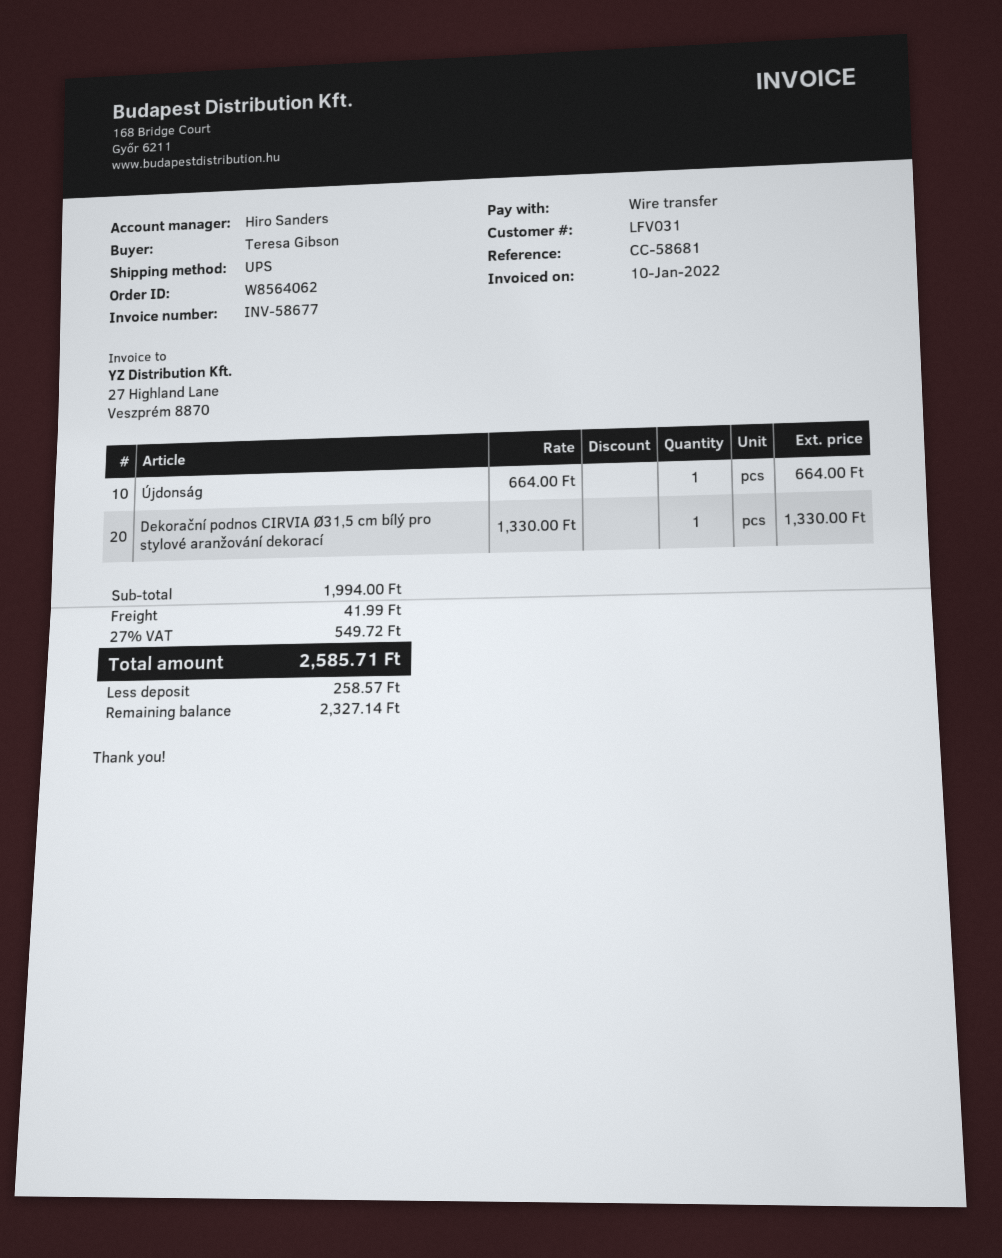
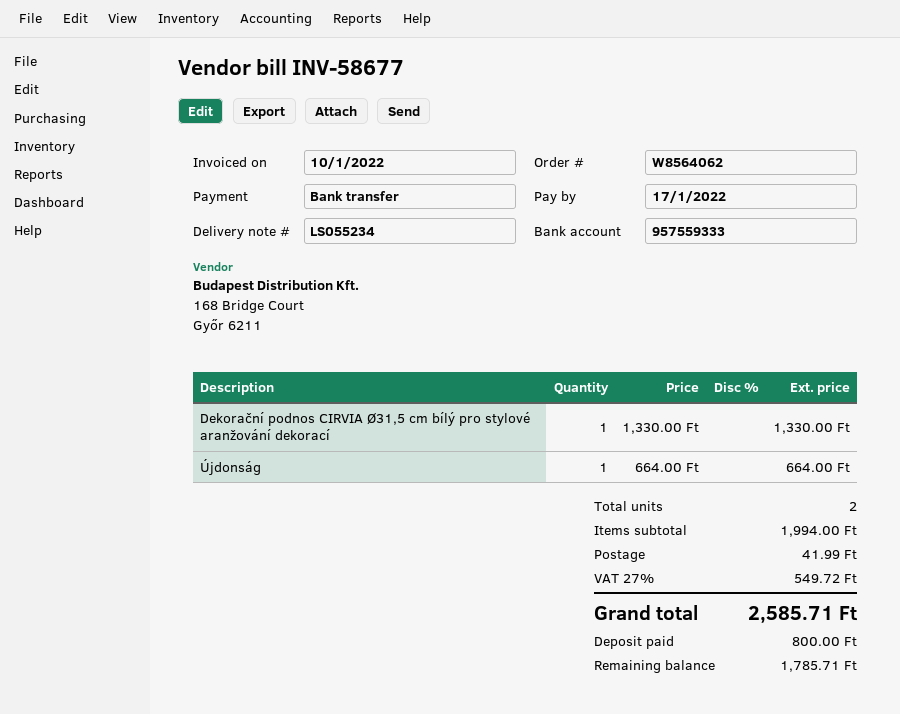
deposit: 258.57 -> 800.00
balance: 2327.14 -> 1785.71

